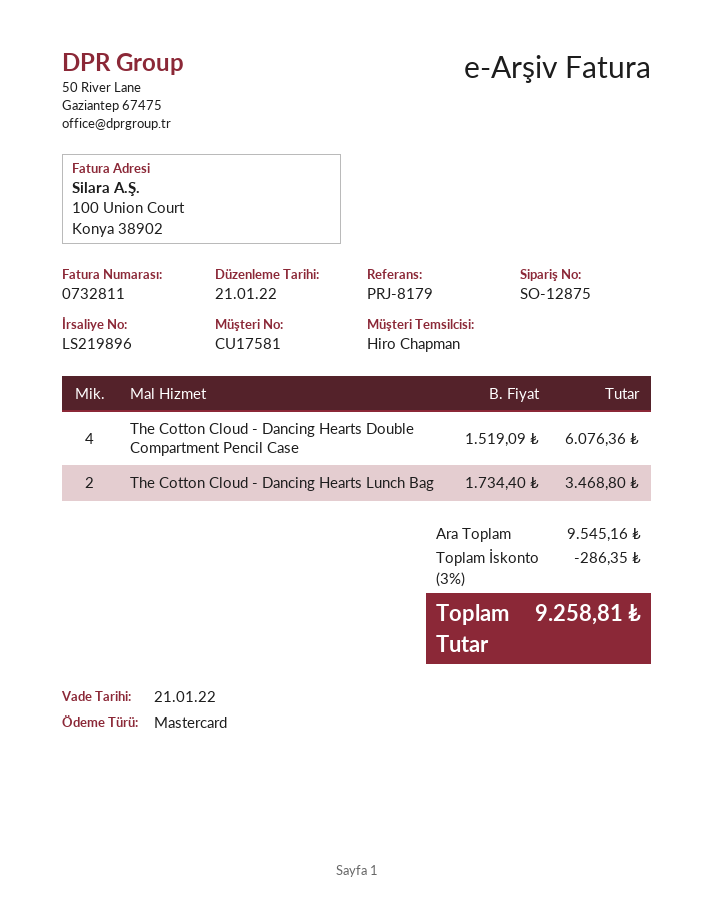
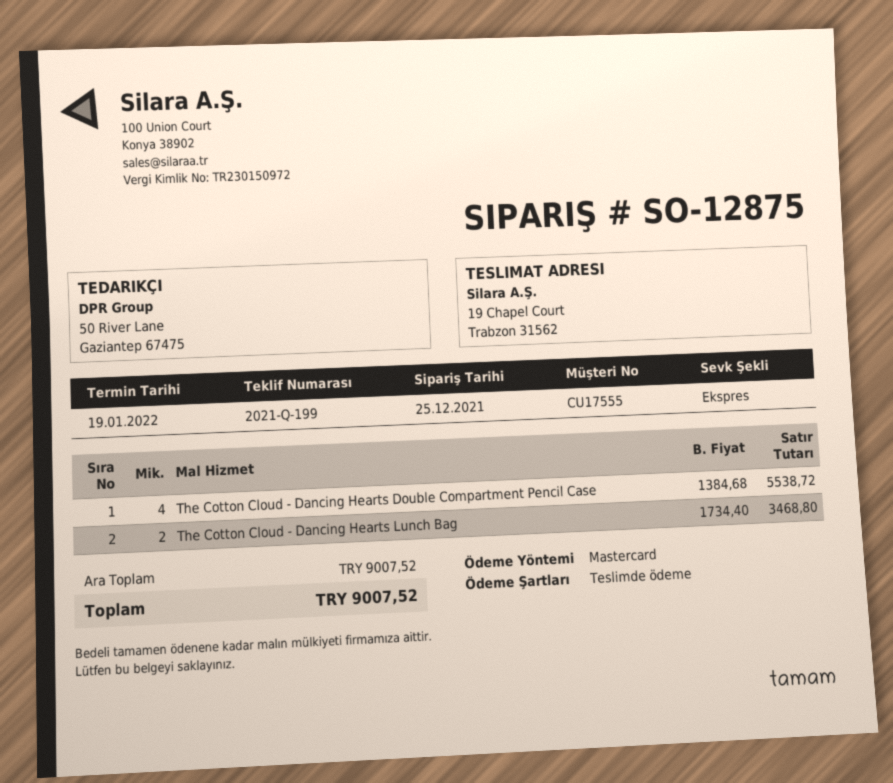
customer number: CU17581 -> CU17555
The Cotton Cloud - Dancing Hearts Double Compartment Pencil Case: 4 x 1519.09 = 6076.36 -> 4 x 1384.68 = 5538.72
subtotal: 9545.16 -> 9007.52
discount: 3% = 286.35 -> none
total: 9258.81 -> 9007.52

